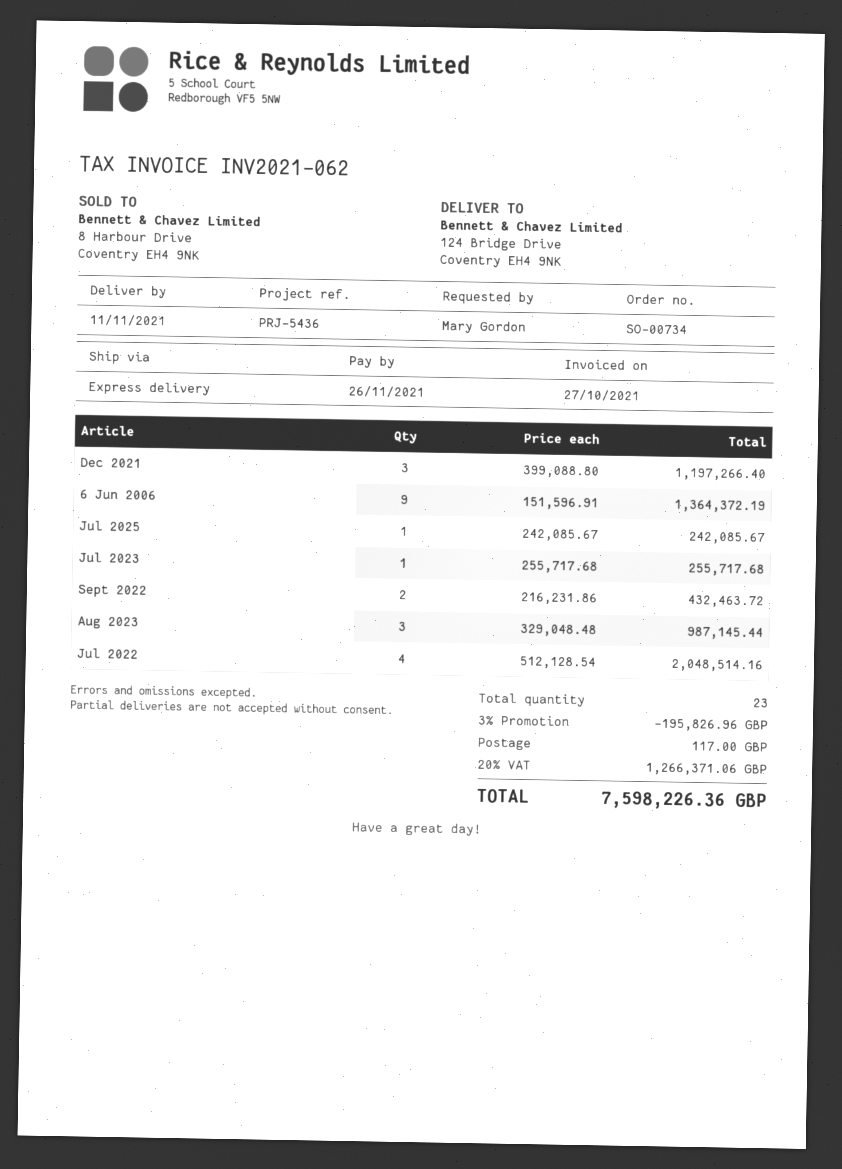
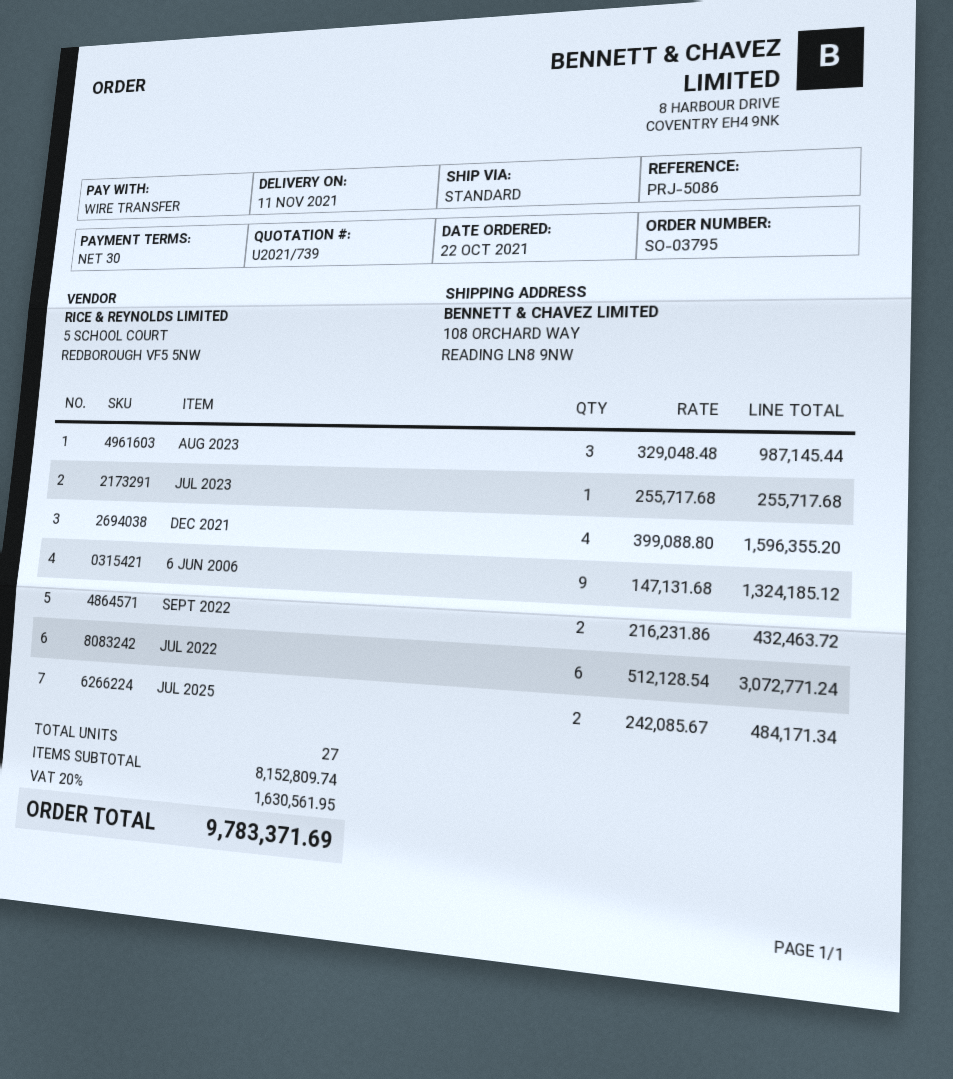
order number: SO-00734 -> SO-03795
reference: PRJ-5436 -> PRJ-5086
shipping method: express -> standard
ship to: 124 Bridge Drive, Coventry EH4 9NK -> 108 ORCHARD WAY, READING LN8 9NW
Dec 2021: 3 x 399088.80 = 1197266.40 -> 4 x 399088.80 = 1596355.20
6 Jun 2006: 9 x 151596.91 = 1364372.19 -> 9 x 147131.68 = 1324185.12
Jul 2025: 1 x 242085.67 = 242085.67 -> 2 x 242085.67 = 484171.34
Jul 2022: 4 x 512128.54 = 2048514.16 -> 6 x 512128.54 = 3072771.24
total quantity: 23 -> 27
discount: 3% = 195826.96 -> none
shipping: 117.00 -> none
tax: 20% = 1266371.06 -> 20% = 1630561.95
total: 7598226.36 -> 9783371.69

